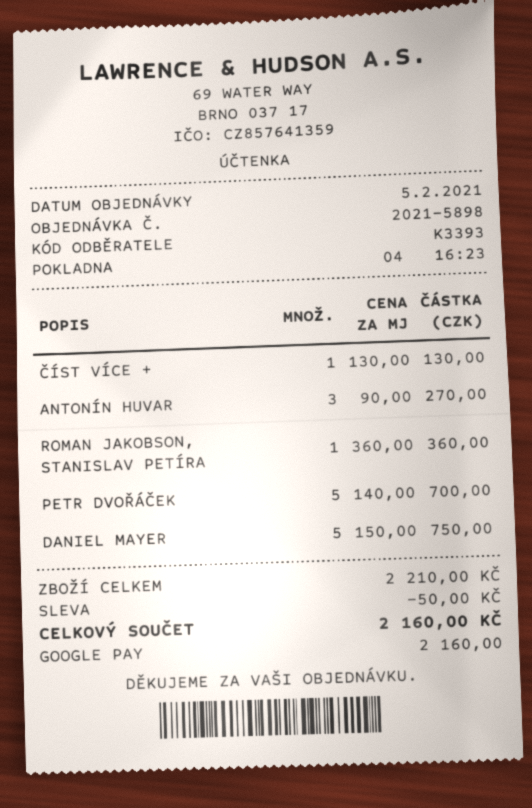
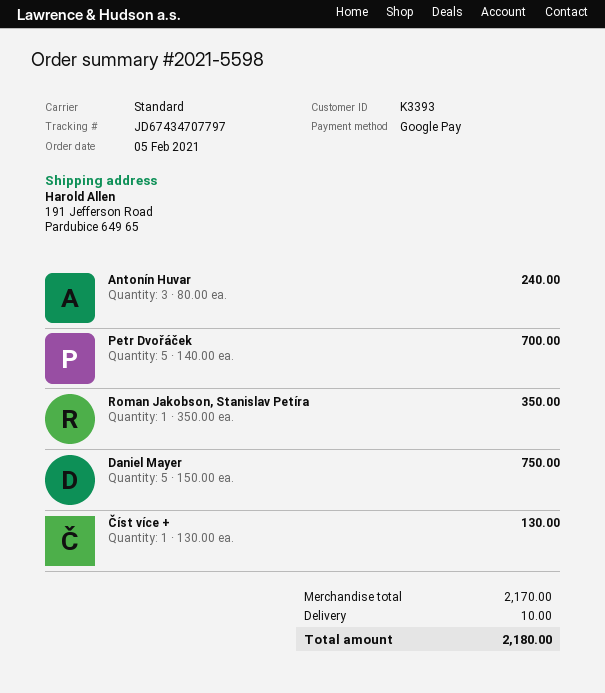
order number: 2021-5898 -> 2021-5598
ANTONÍN HUVAR: 3 x 90.00 = 270.00 -> 3 x 80.00 = 240.00
ROMAN JAKOBSON, STANISLAV PETÍRA: 1 x 360.00 = 360.00 -> 1 x 350.00 = 350.00
subtotal: 2210.00 -> 2170.00
discount: 50.00 -> none
shipping: none -> 10.00
total: 2160.00 -> 2180.00

